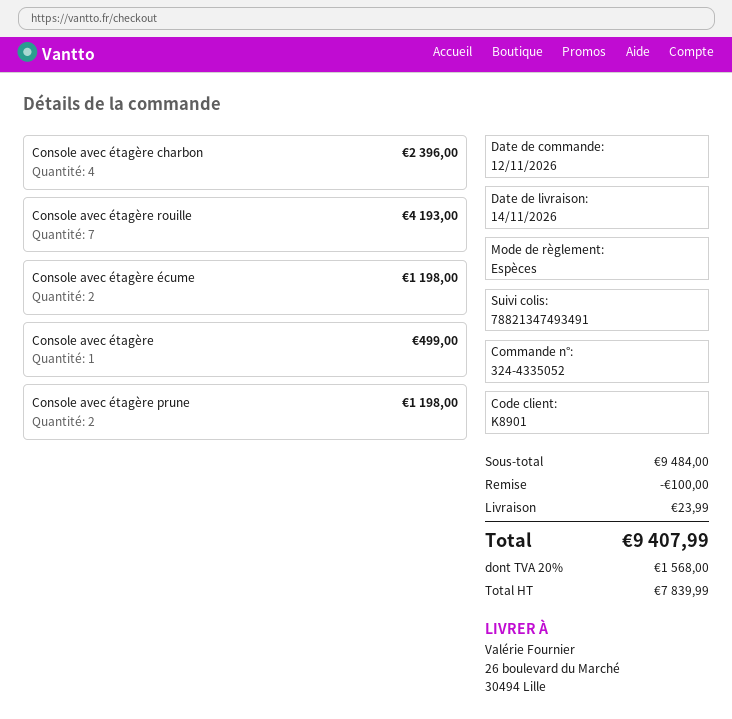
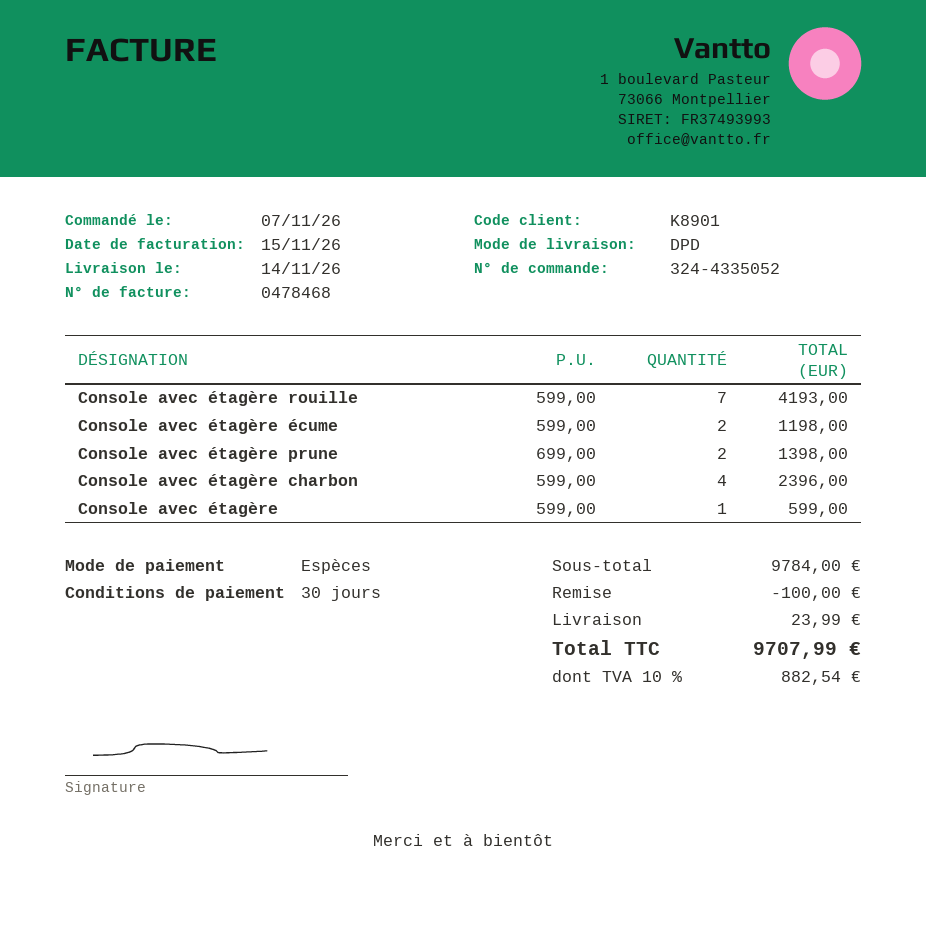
order date: 2026-11-12 -> 2026-11-07
Console avec étagère: 1 for 499.00 -> 1 for 599.00
Console avec étagère prune: 2 for 1198.00 -> 2 for 1398.00
subtotal: 9484.00 -> 9784.00
tax: 20% = 1568.00 -> 10% = 882.54
total: 9407.99 -> 9707.99

